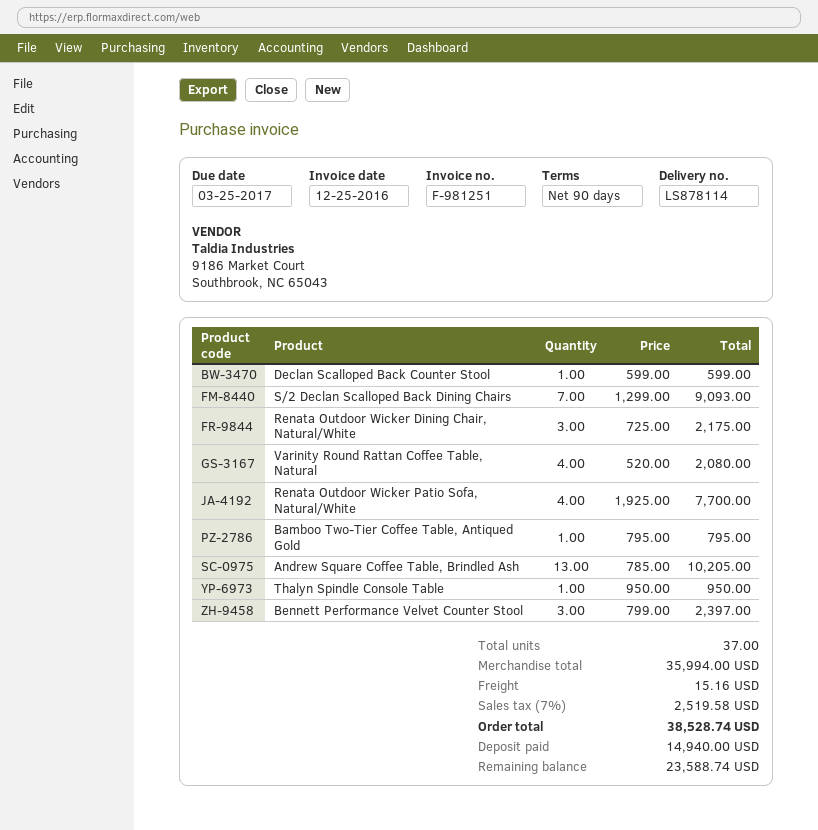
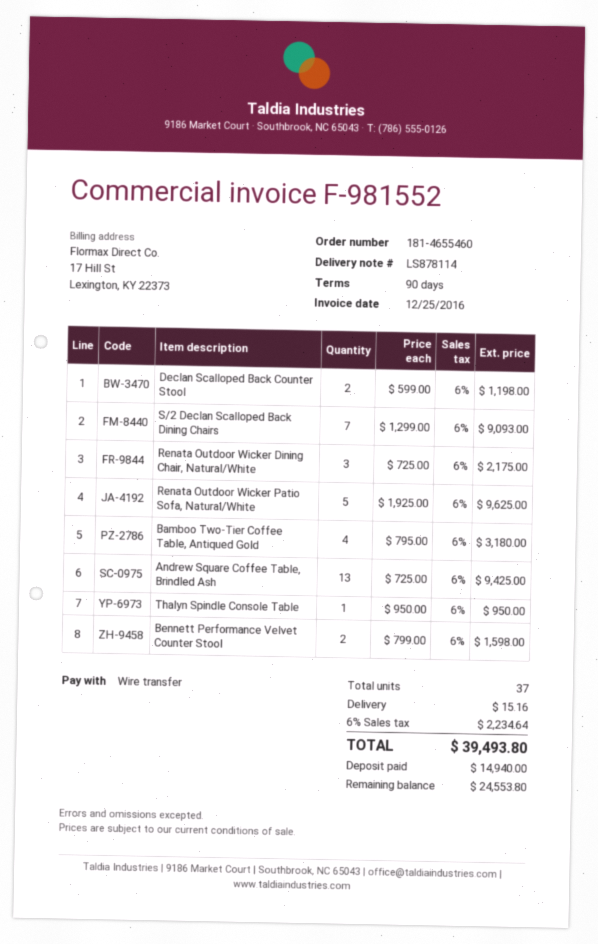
invoice number: F-981251 -> F-981552
Declan Scalloped Back Counter Stool: 1 x 599.00 = 599.00 -> 2 x 599.00 = 1198.00
Varinity Round Rattan Coffee Table, Natural: 4 x 520.00 = 2080.00 -> none
Renata Outdoor Wicker Patio Sofa, Natural/White: 4 x 1925.00 = 7700.00 -> 5 x 1925.00 = 9625.00
Bamboo Two-Tier Coffee Table, Antiqued Gold: 1 x 795.00 = 795.00 -> 4 x 795.00 = 3180.00
Andrew Square Coffee Table, Brindled Ash: 13 x 785.00 = 10205.00 -> 13 x 725.00 = 9425.00
Bennett Performance Velvet Counter Stool: 3 x 799.00 = 2397.00 -> 2 x 799.00 = 1598.00
tax: 7% = 2519.58 -> 6% = 2234.64
total: 38528.74 -> 39493.80
balance: 23588.74 -> 24553.80

